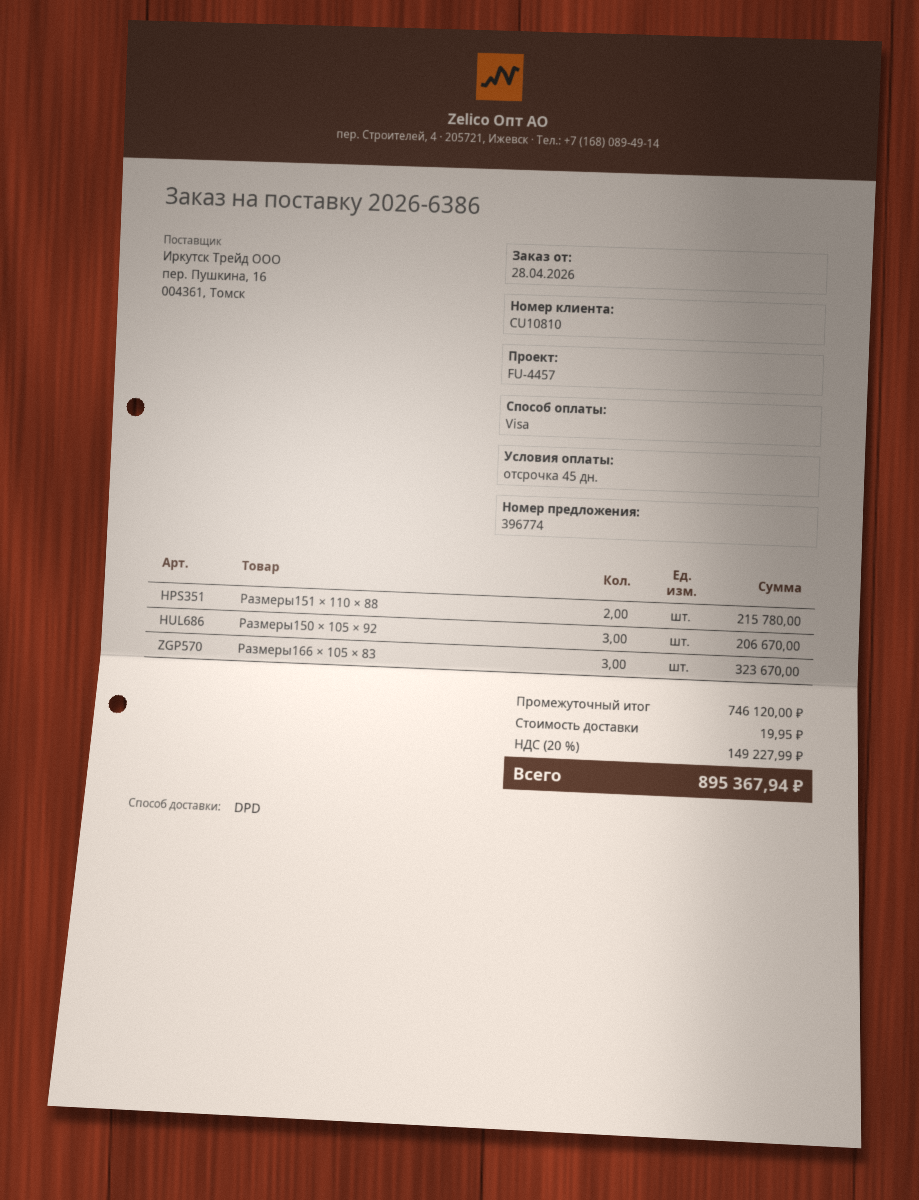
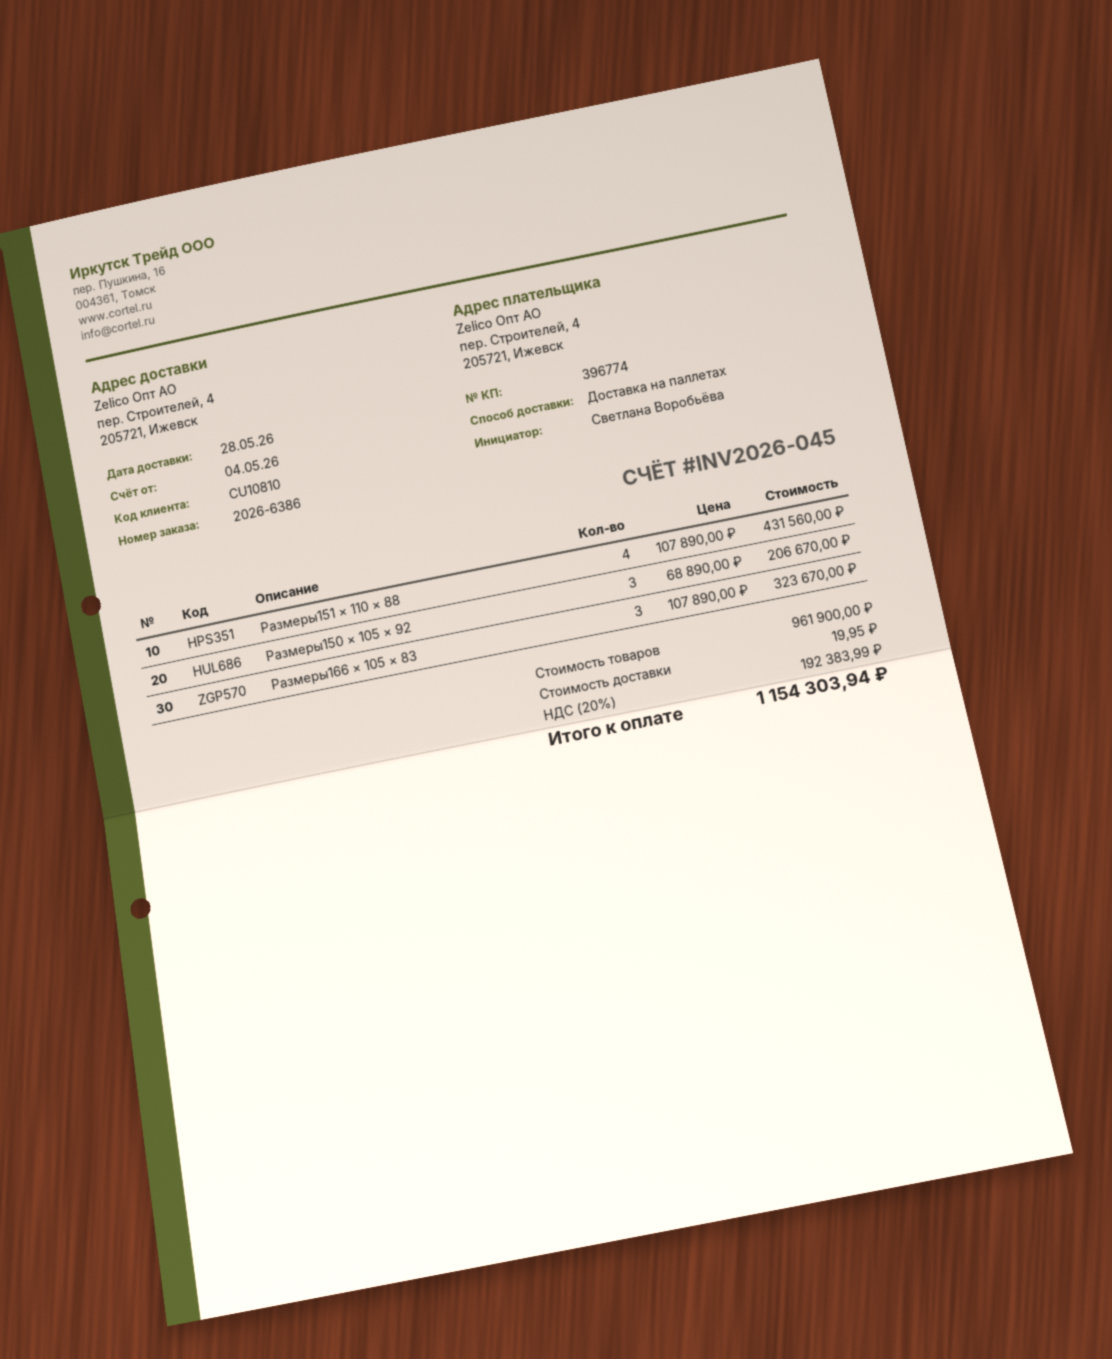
shipping method: DPD -> pallet freight
Размеры151 × 110 × 88: 2 for 215780.00 -> 4 for 431560.00
subtotal: 746120.00 -> 961900.00
tax: 20% = 149227.99 -> 20% = 192383.99
total: 895367.94 -> 1154303.94

